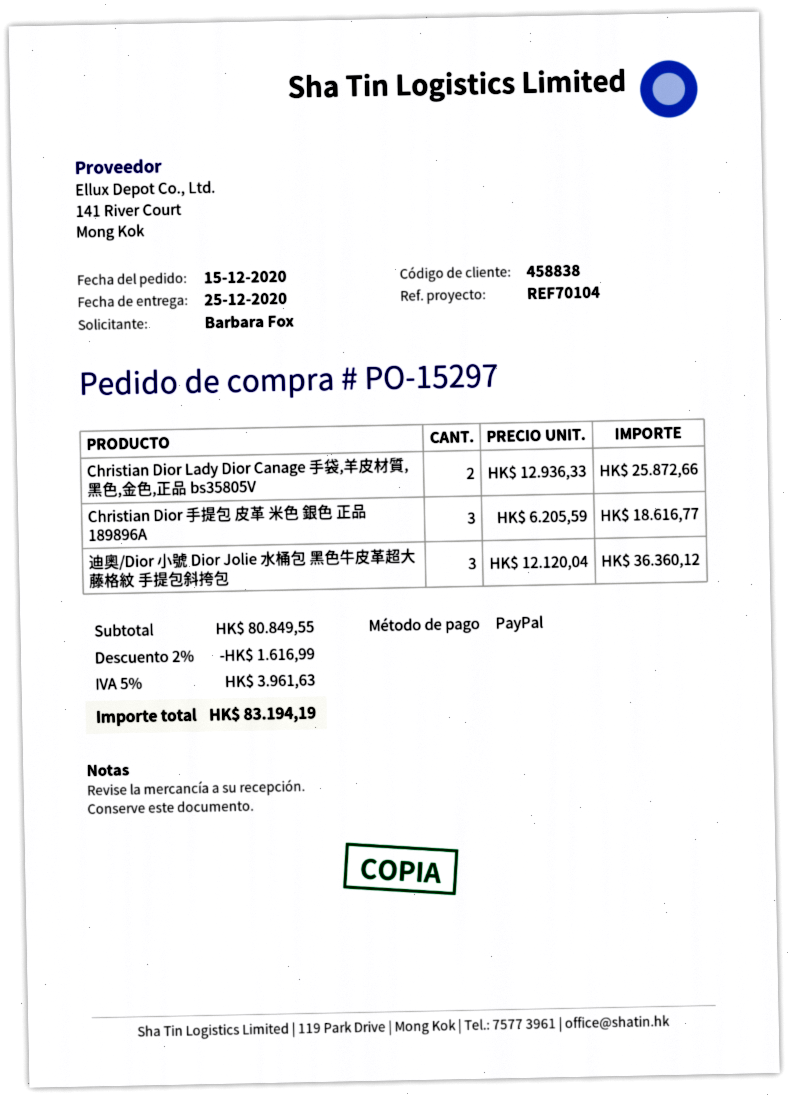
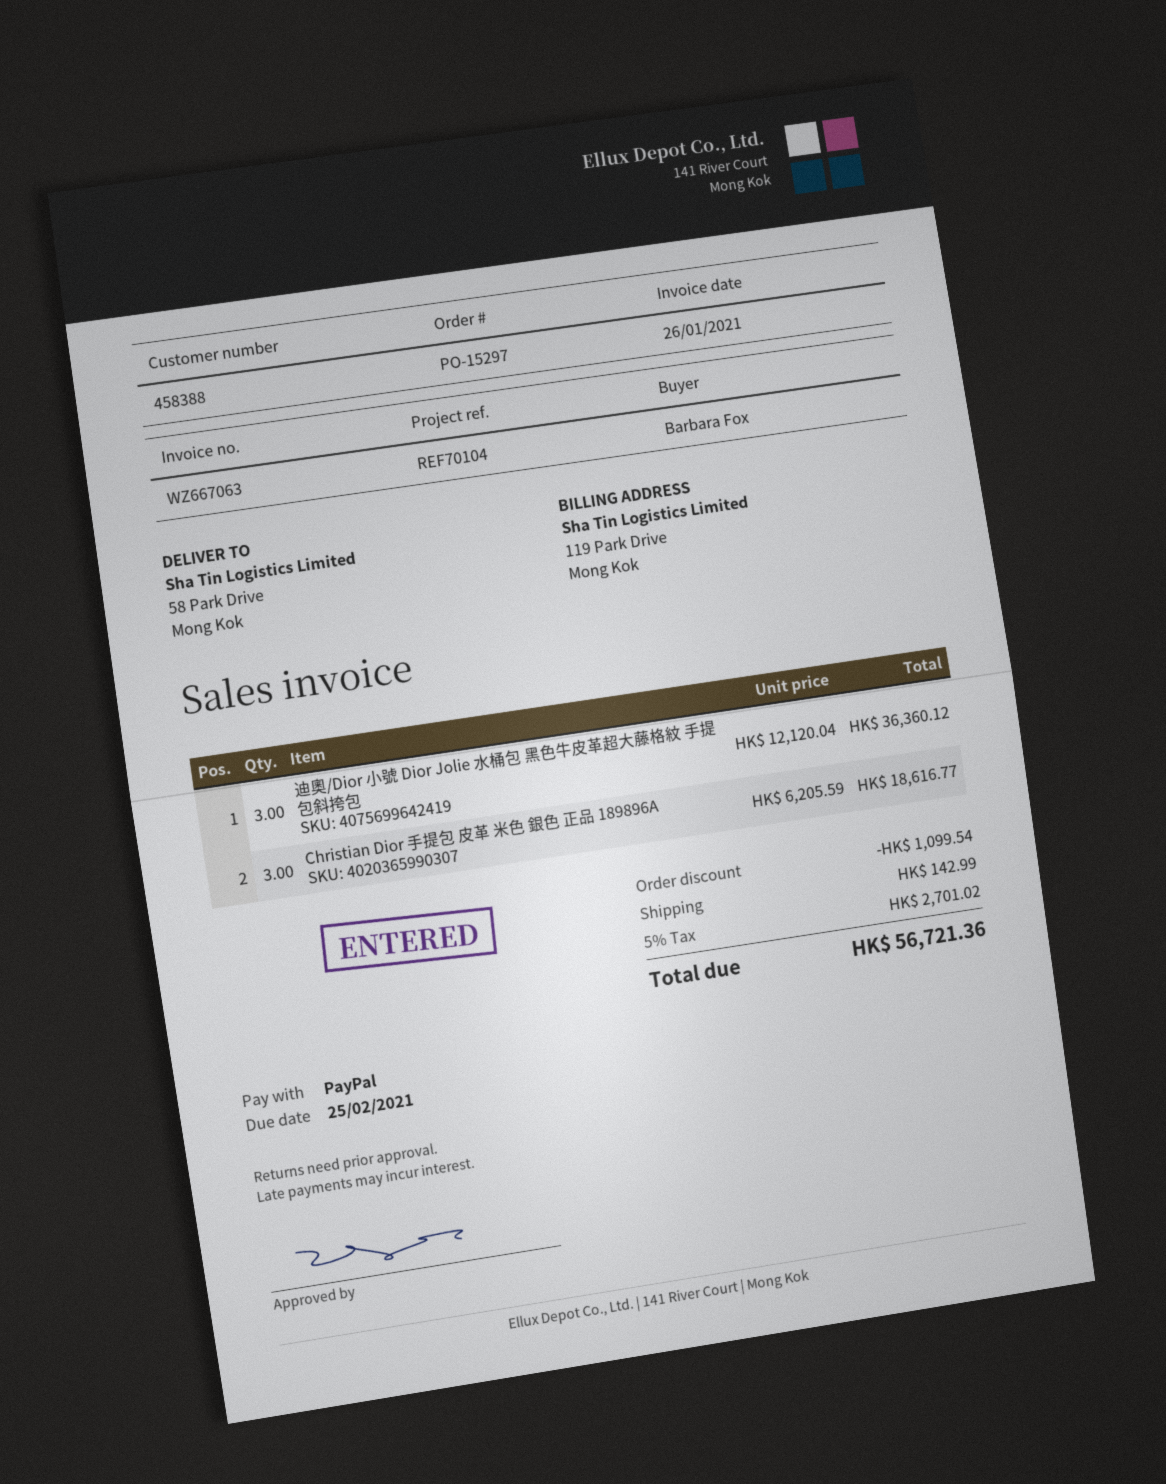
customer number: 458838 -> 458388
Christian Dior Lady Dior Canage 手袋,羊皮材質,黑色,金色,正品 bs35805V: 2 x 12936.33 = 25872.66 -> none
discount: 1616.99 -> 1099.54
shipping: none -> 142.99
tax: 5% = 3961.63 -> 5% = 2701.02
total: 83194.19 -> 56721.36

